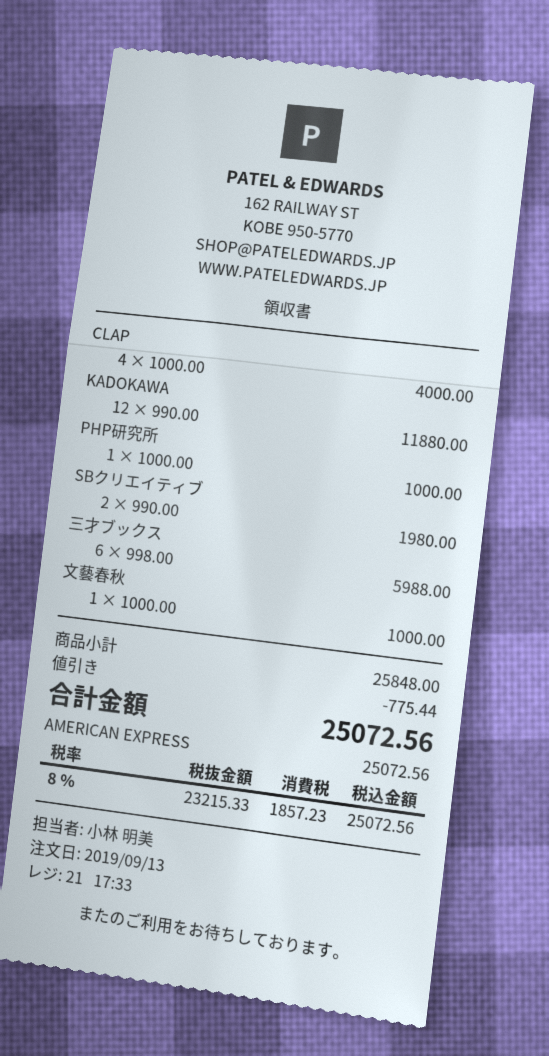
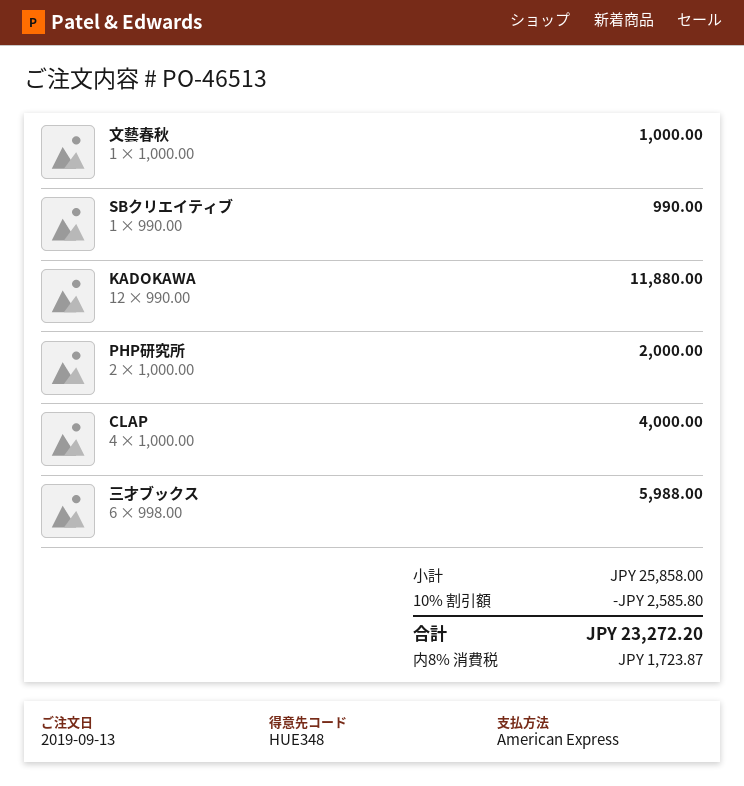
PHP研究所: 1 x 1000.00 = 1000.00 -> 2 x 1000.00 = 2000.00
SBクリエイティブ: 2 x 990.00 = 1980.00 -> 1 x 990.00 = 990.00
subtotal: 25848.00 -> 25858.00
discount: 775.44 -> 2585.80
tax: 8% = 1857.23 -> 8% = 1723.87
total: 25072.56 -> 23272.20

